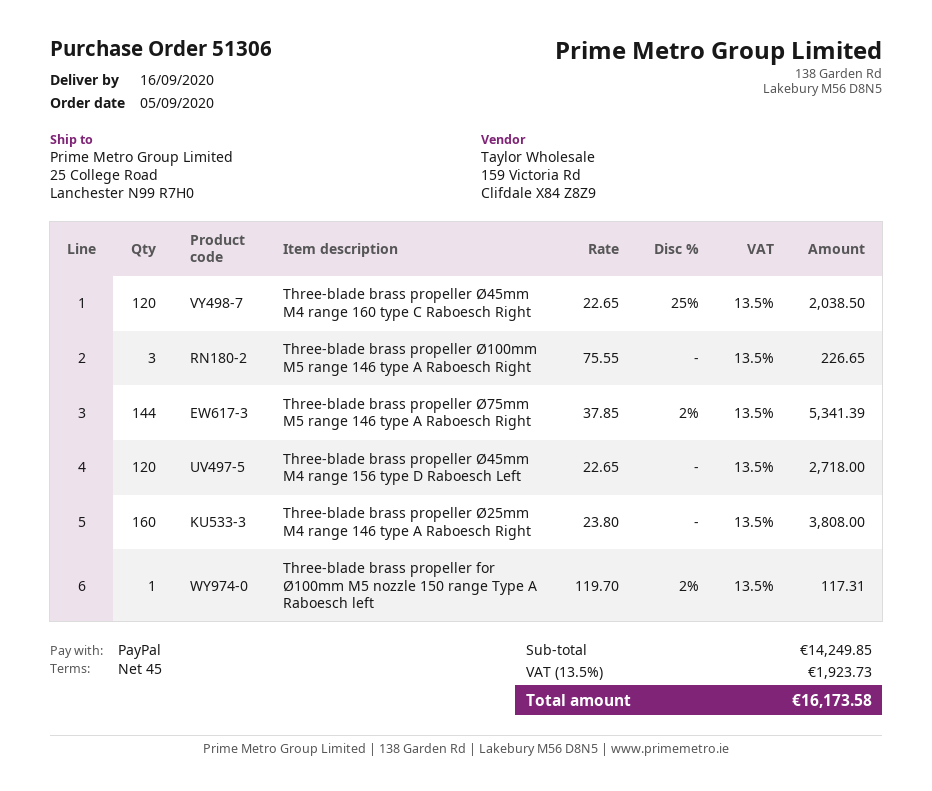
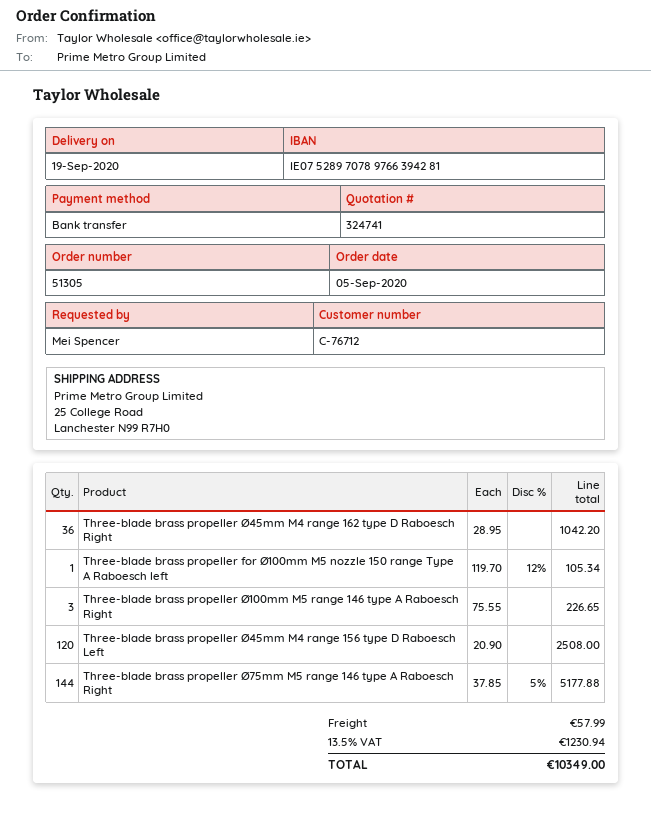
order number: 51306 -> 51305
delivery date: 2020-09-16 -> 2020-09-19
payment method: PayPal -> bank transfer
Three-blade brass propeller Ø45mm M4 range 160 type C Raboesch Right: 120 x 22.65 - 25% = 2038.50 -> none
Three-blade brass propeller Ø75mm M5 range 146 type A Raboesch Right: 144 x 37.85 - 2% = 5341.39 -> 144 x 37.85 - 5% = 5177.88
Three-blade brass propeller Ø45mm M4 range 156 type D Raboesch Left: 120 x 22.65 = 2718.00 -> 120 x 20.90 = 2508.00
Three-blade brass propeller Ø25mm M4 range 146 type A Raboesch Right: 160 x 23.80 = 3808.00 -> none
Three-blade brass propeller for Ø100mm M5 nozzle 150 range Type A Raboesch left: 1 x 119.70 - 2% = 117.31 -> 1 x 119.70 - 12% = 105.34
Three-blade brass propeller Ø45mm M4 range 162 type D Raboesch Right: none -> 36 x 28.95 = 1042.20
shipping: none -> 57.99
tax: 13.5% = 1923.73 -> 13.5% = 1230.94
total: 16173.58 -> 10349.00

